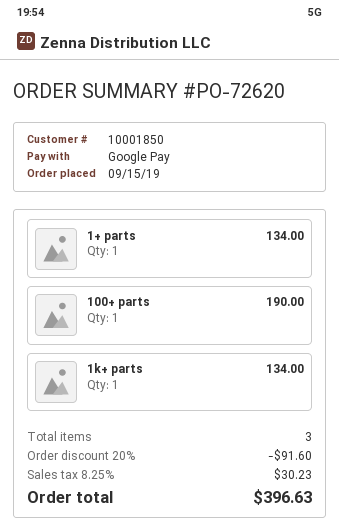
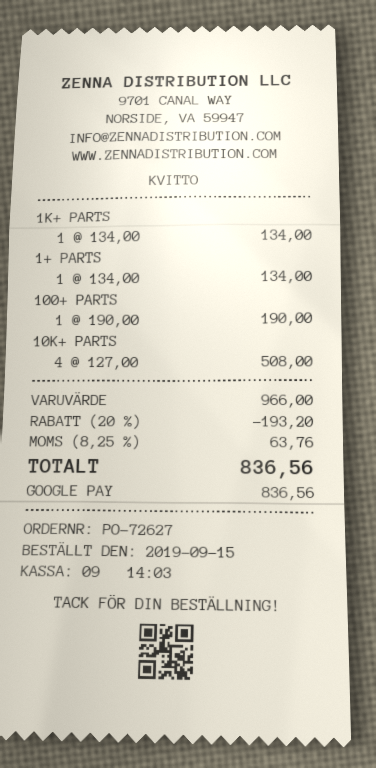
order number: PO-72620 -> PO-72627
10K+ PARTS: none -> 4 for 508.00
discount: 20% = 91.60 -> 20% = 193.20
tax: 8.25% = 30.23 -> 8.25% = 63.76
total: 396.63 -> 836.56

